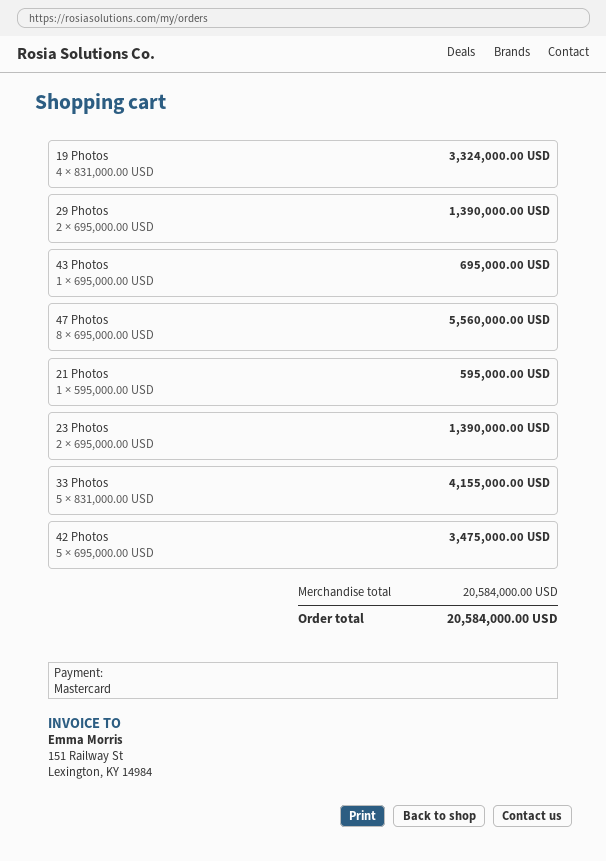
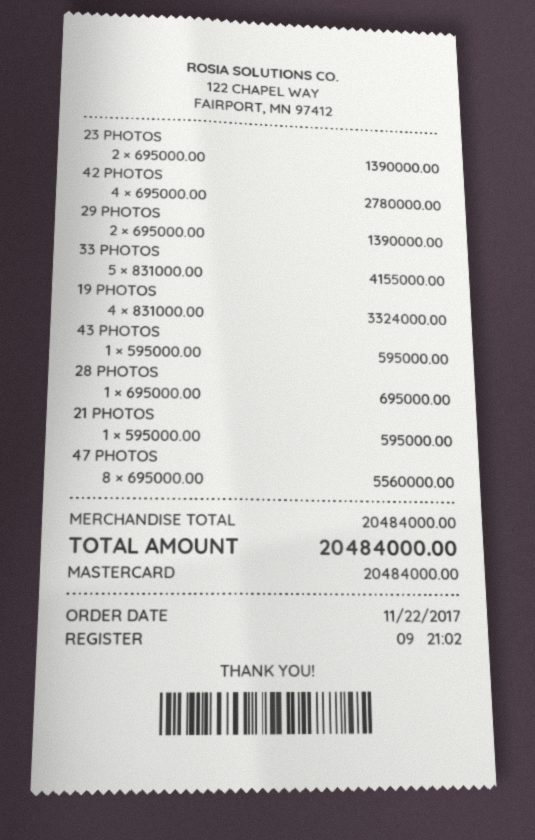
43 Photos: 1 x 695000.00 = 695000.00 -> 1 x 595000.00 = 595000.00
42 Photos: 5 x 695000.00 = 3475000.00 -> 4 x 695000.00 = 2780000.00
28 PHOTOS: none -> 1 x 695000.00 = 695000.00
subtotal: 20584000.00 -> 20484000.00
total: 20584000.00 -> 20484000.00

